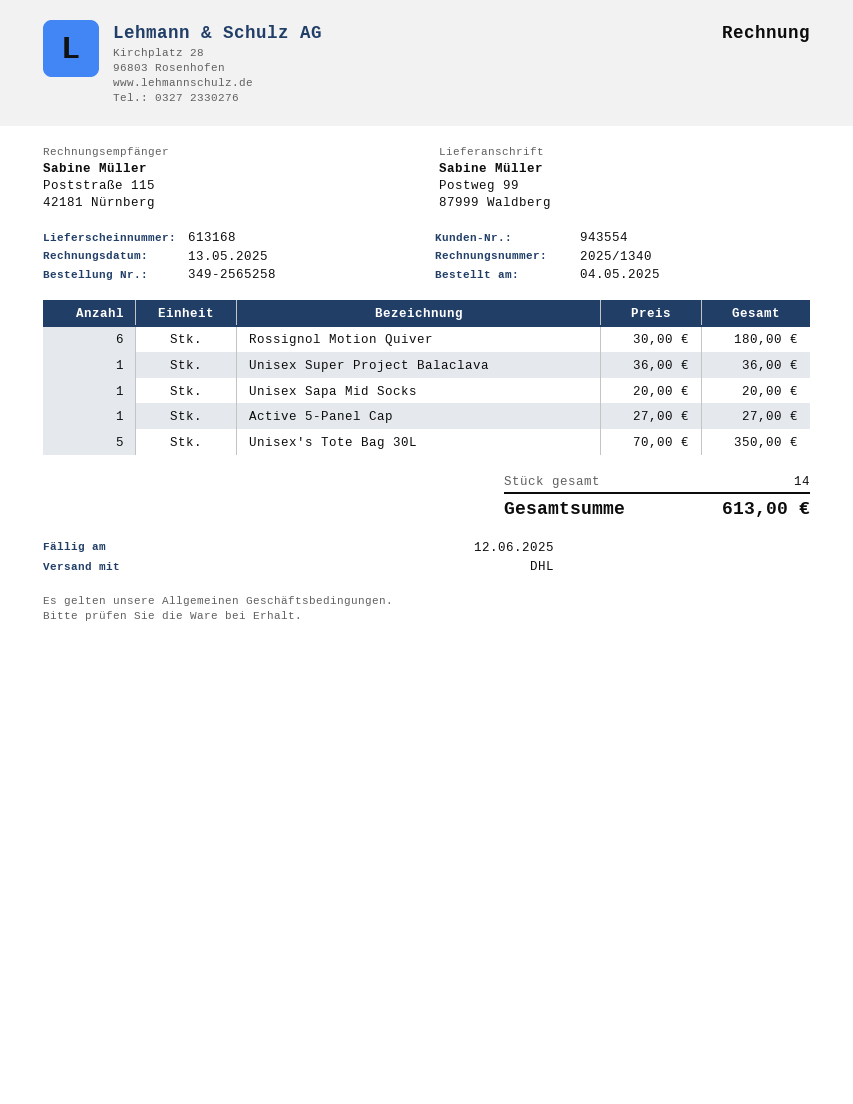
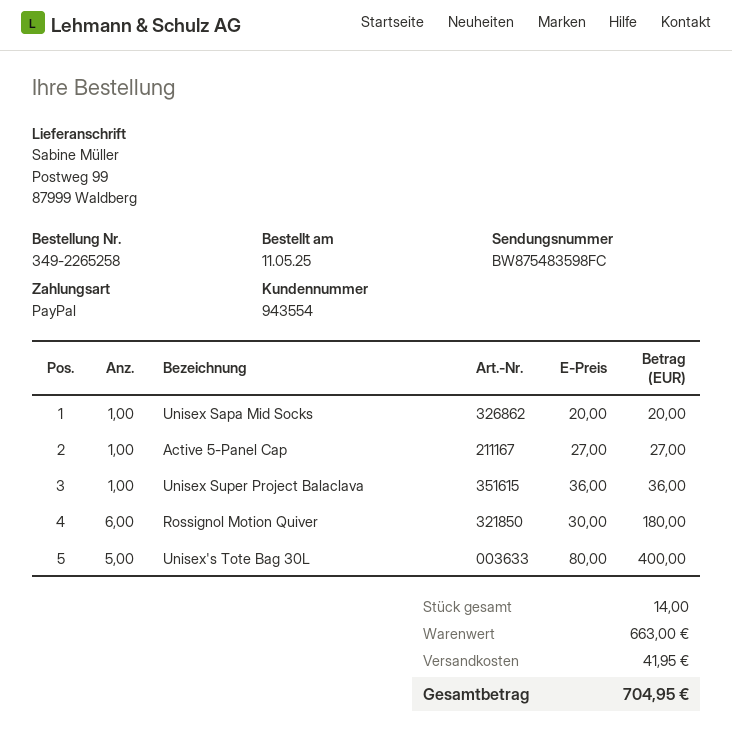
order number: 349-2565258 -> 349-2265258
order date: 2025-05-04 -> 2025-05-11
Unisex's Tote Bag 30L: 5 x 70.00 = 350.00 -> 5 x 80.00 = 400.00
shipping: none -> 41.95
total: 613.00 -> 704.95

